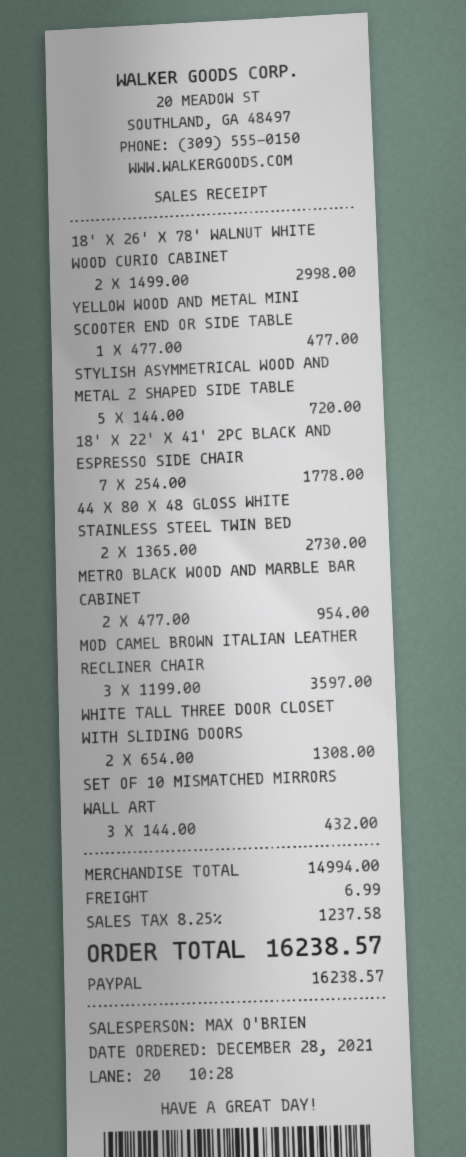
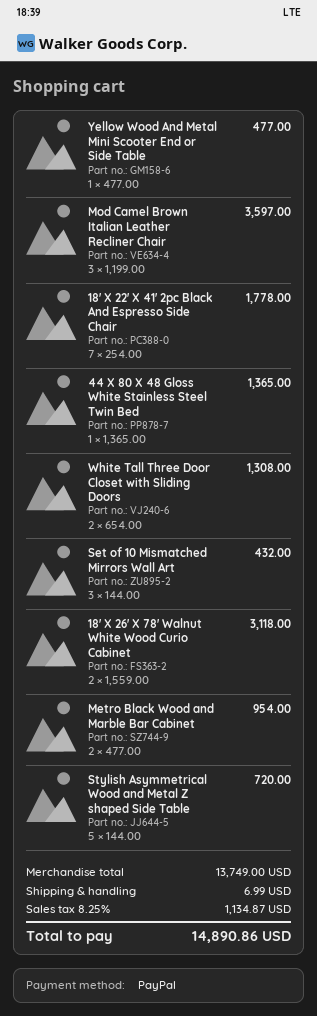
18' X 26' X 78' WALNUT WHITE WOOD CURIO CABINET: 2 x 1499.00 = 2998.00 -> 2 x 1559.00 = 3118.00
44 X 80 X 48 GLOSS WHITE STAINLESS STEEL TWIN BED: 2 x 1365.00 = 2730.00 -> 1 x 1365.00 = 1365.00
subtotal: 14994.00 -> 13749.00
tax: 8.25% = 1237.58 -> 8.25% = 1134.87
total: 16238.57 -> 14890.86

